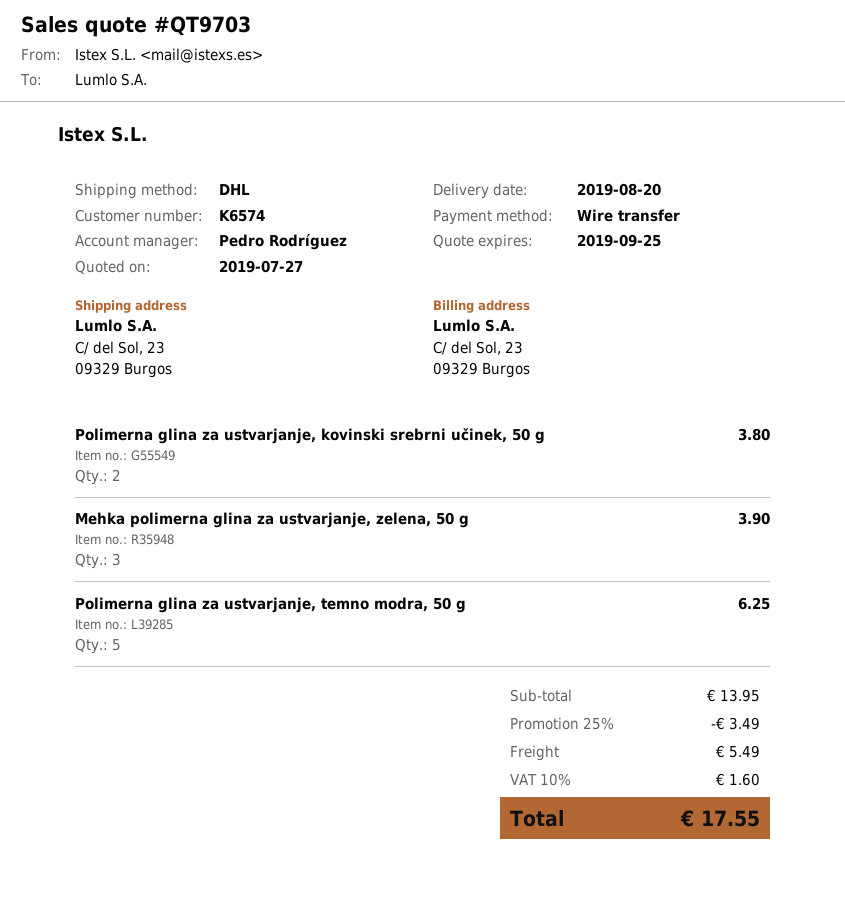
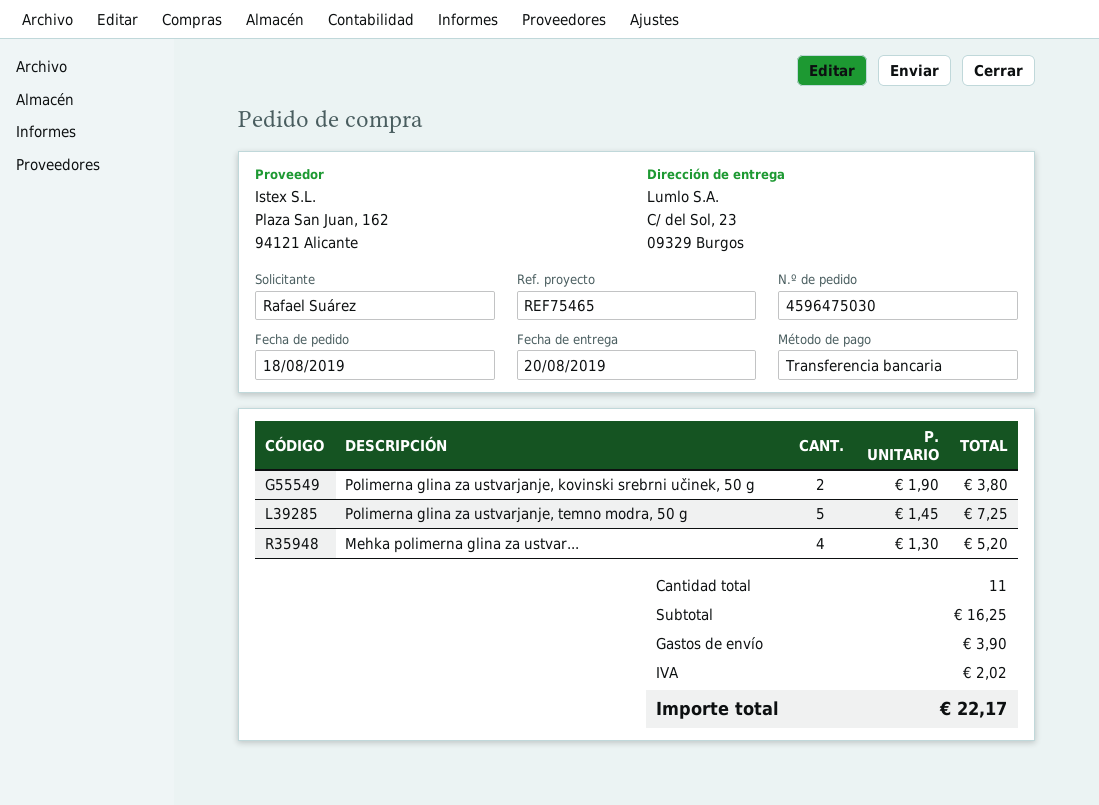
Mehka polimerna glina za ustvarjanje, zelena, 50 g: 3 for 3.90 -> 4 for 5.20
Polimerna glina za ustvarjanje, temno modra, 50 g: 5 for 6.25 -> 5 for 7.25
subtotal: 13.95 -> 16.25
discount: 25% = 3.49 -> none
shipping: 5.49 -> 3.90
tax: 1.60 -> 2.02
total: 17.55 -> 22.17

